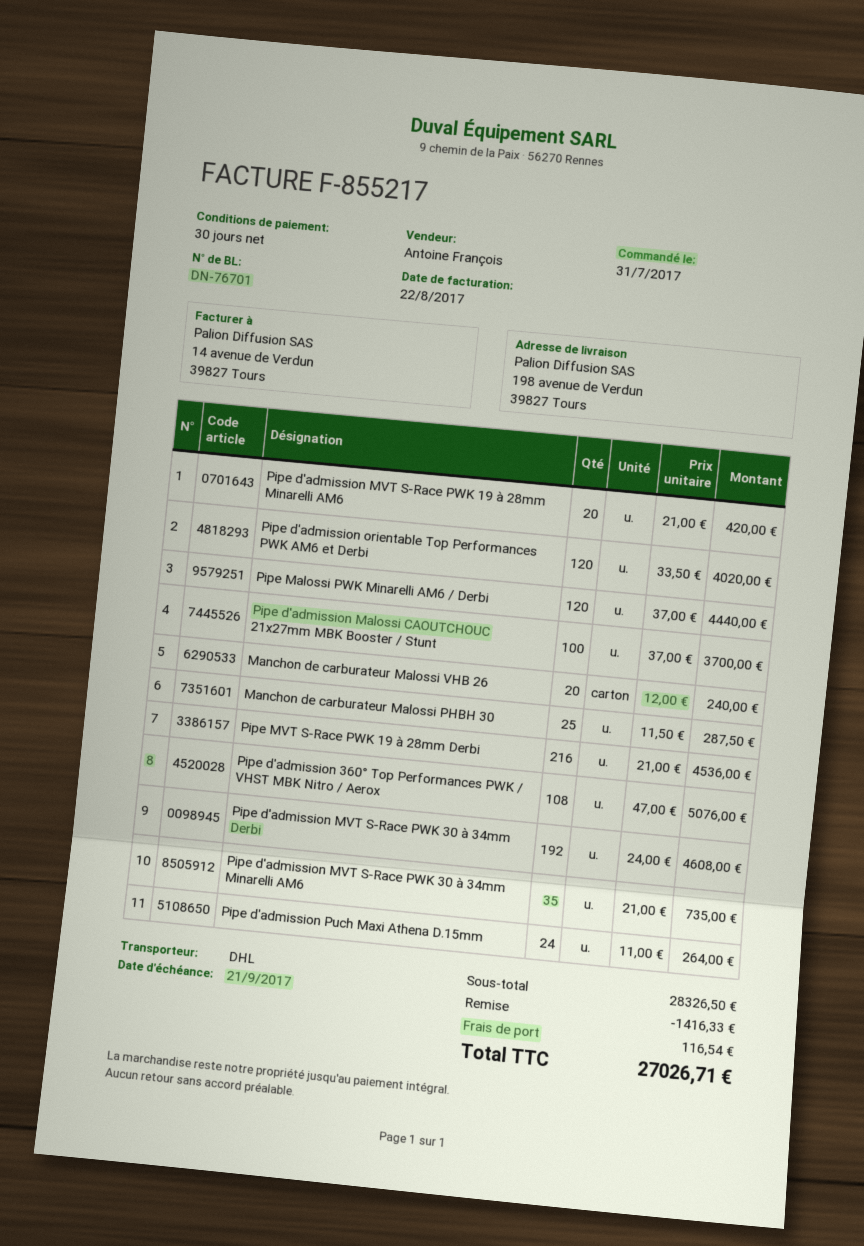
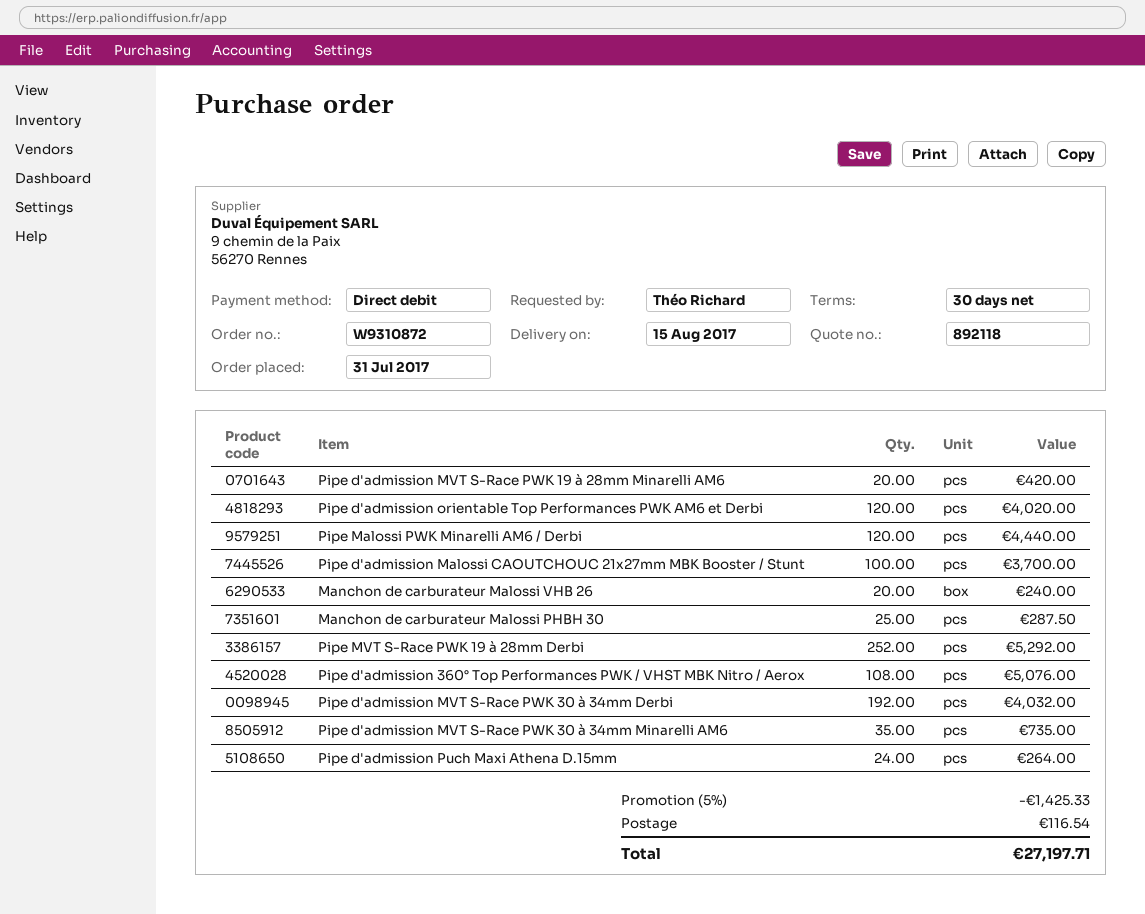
Pipe MVT S-Race PWK 19 à 28mm Derbi: 216 for 4536.00 -> 252 for 5292.00
Pipe d'admission MVT S-Race PWK 30 à 34mm Derbi: 192 for 4608.00 -> 192 for 4032.00
discount: 1416.33 -> 1425.33
total: 27026.71 -> 27197.71

